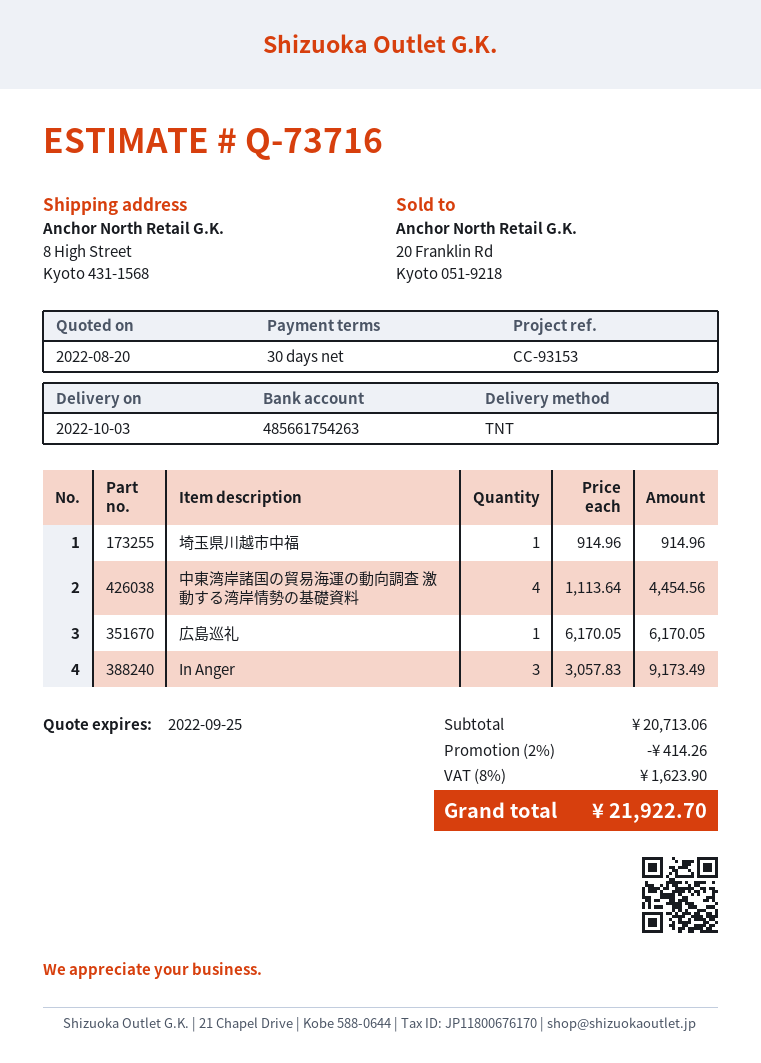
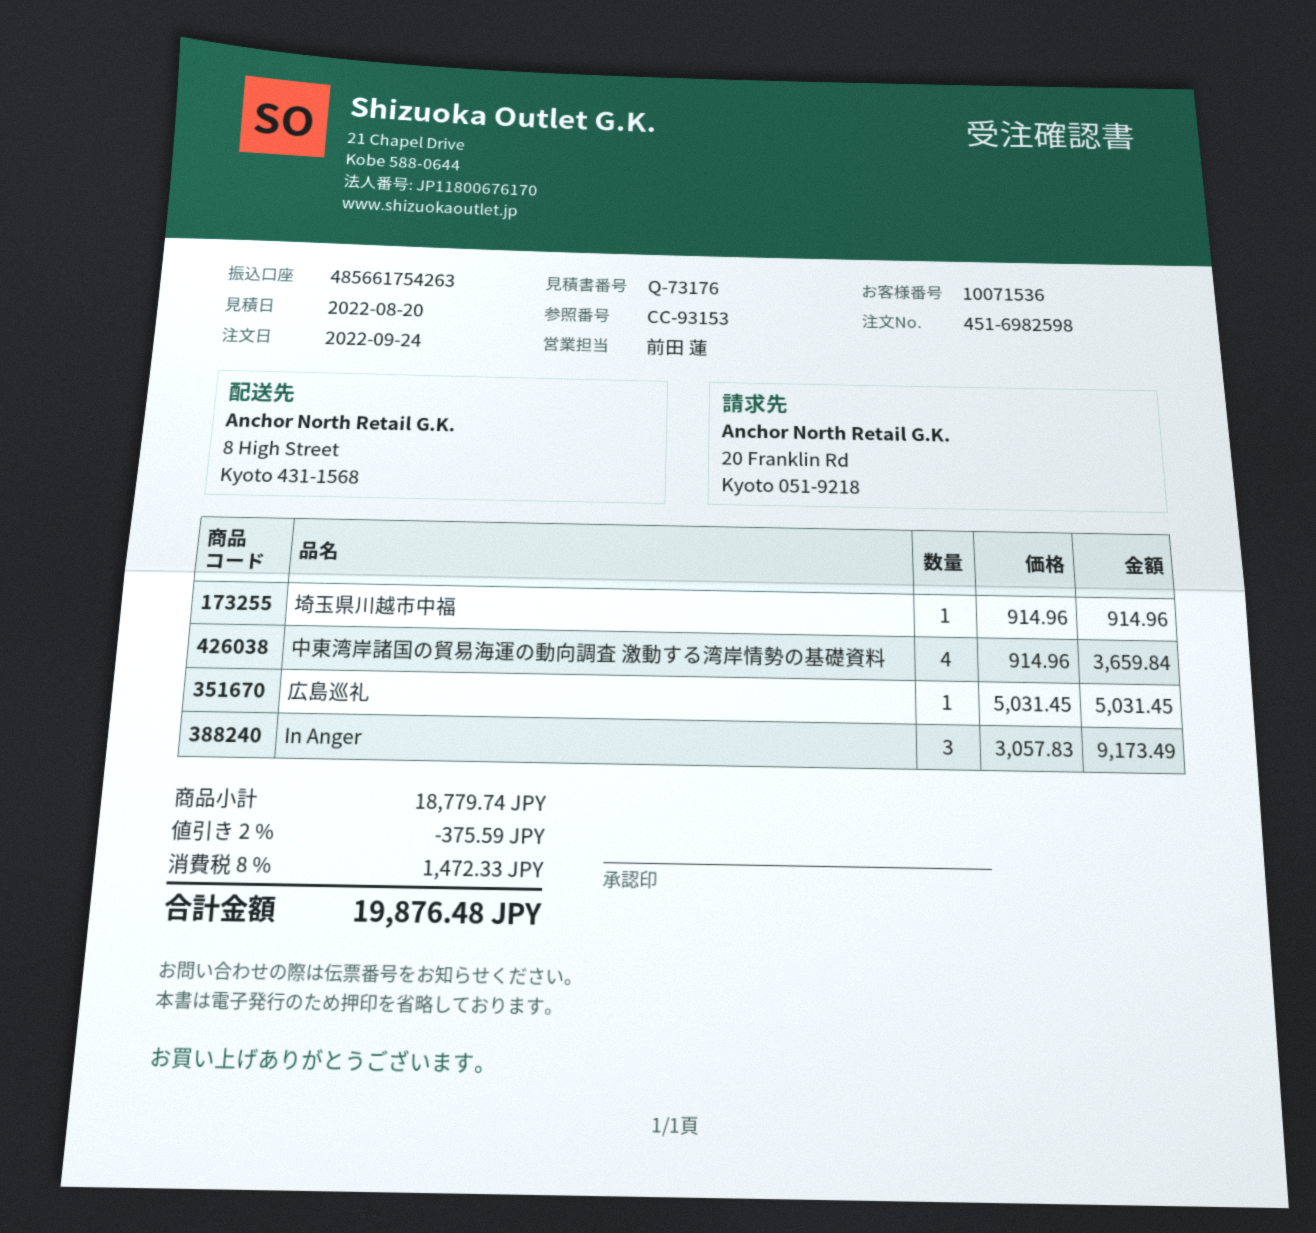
quote number: Q-73716 -> Q-73176
中東湾岸諸国の貿易海運の動向調査 激動する湾岸情勢の基礎資料: 4 x 1113.64 = 4454.56 -> 4 x 914.96 = 3659.84
広島巡礼: 1 x 6170.05 = 6170.05 -> 1 x 5031.45 = 5031.45
subtotal: 20713.06 -> 18779.74
discount: 2% = 414.26 -> 2% = 375.59
tax: 8% = 1623.90 -> 8% = 1472.33
total: 21922.70 -> 19876.48

